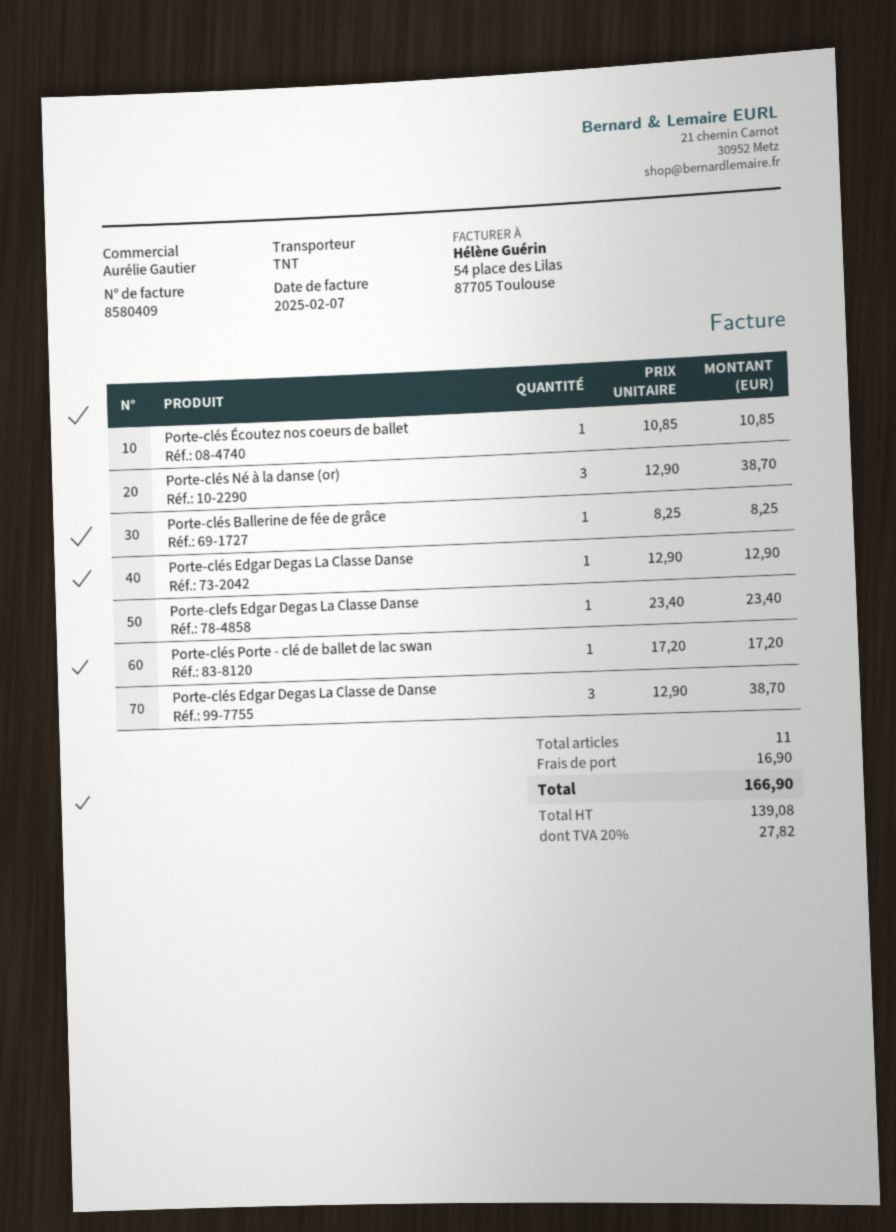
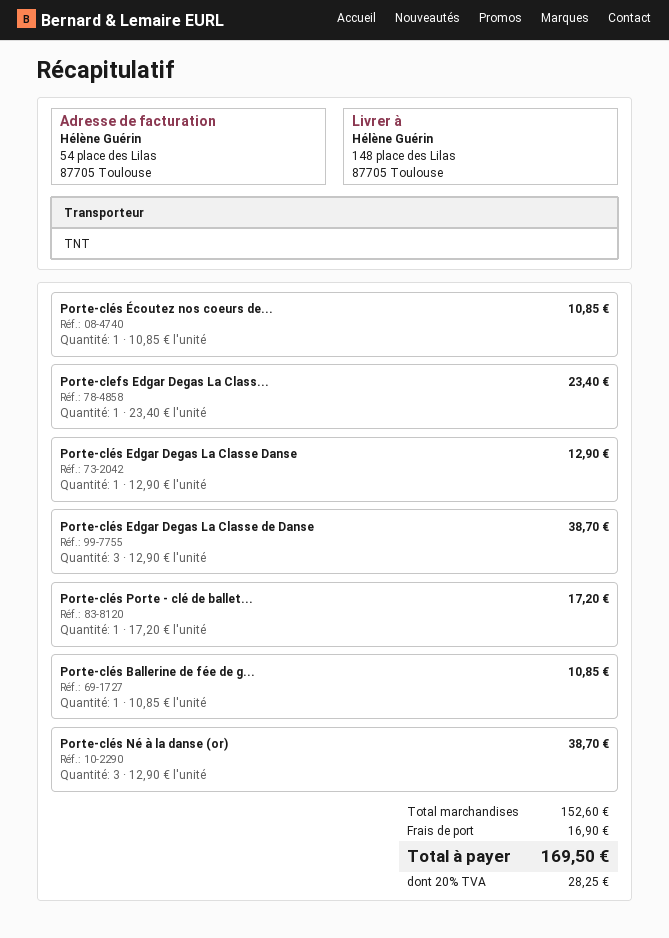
Porte-clés Ballerine de fée de grâce: 1 x 8.25 = 8.25 -> 1 x 10.85 = 10.85
tax: 20% = 27.82 -> 20% = 28.25
total: 166.90 -> 169.50

